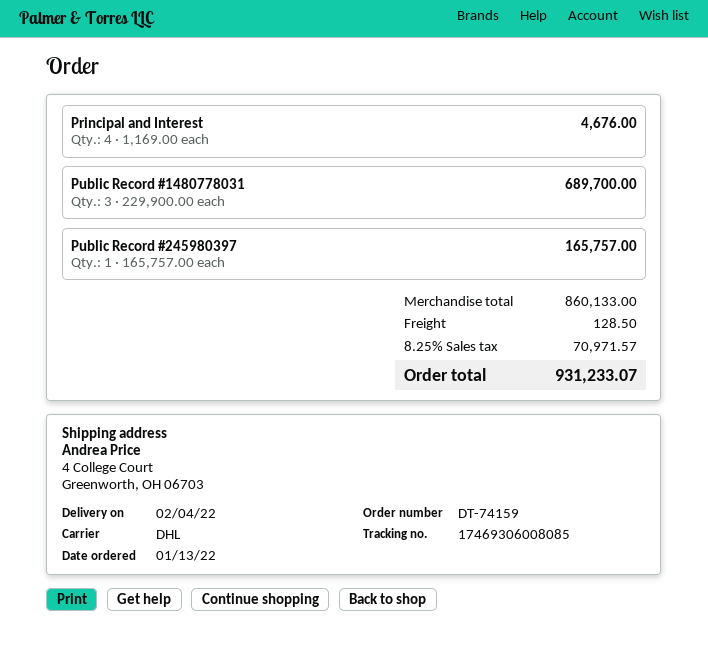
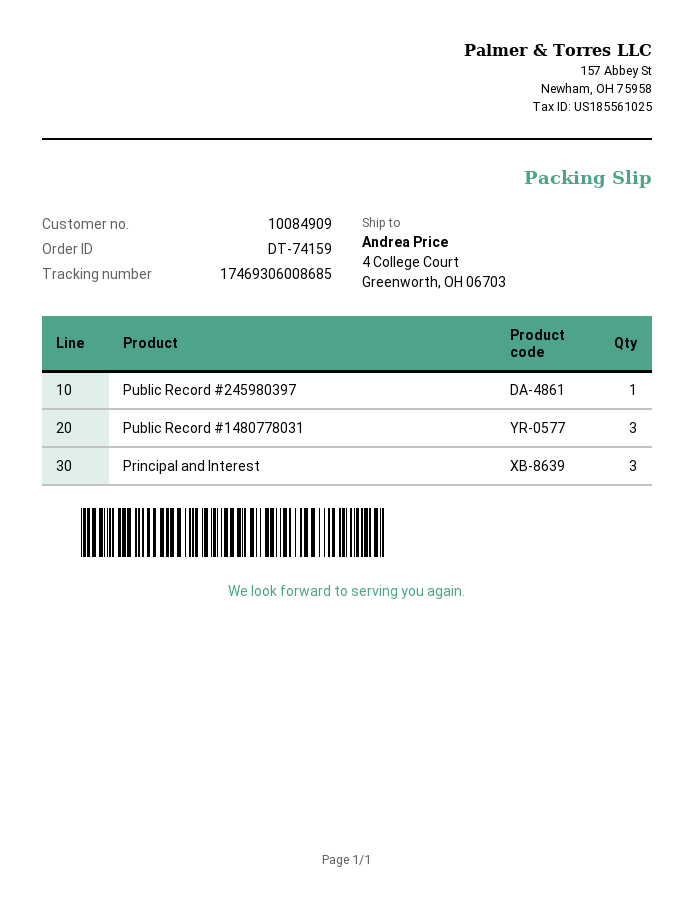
tracking number: 17469306008085 -> 17469306008685
Principal and Interest: 4 -> 3

